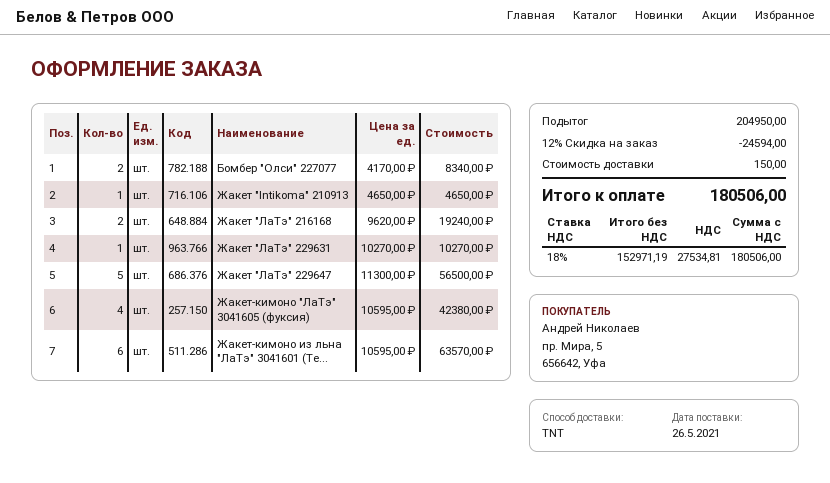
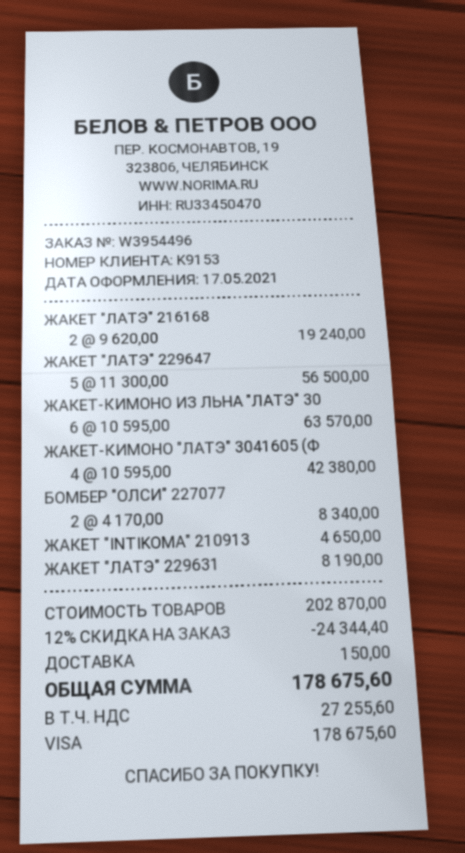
Жакет "ЛаТэ" 229631: 1 x 10270.00 = 10270.00 -> 1 x 8190.00 = 8190.00
subtotal: 204950.00 -> 202870.00
discount: 12% = 24594.00 -> 12% = 24344.40
tax: 27534.81 -> 27255.60
total: 180506.00 -> 178675.60

